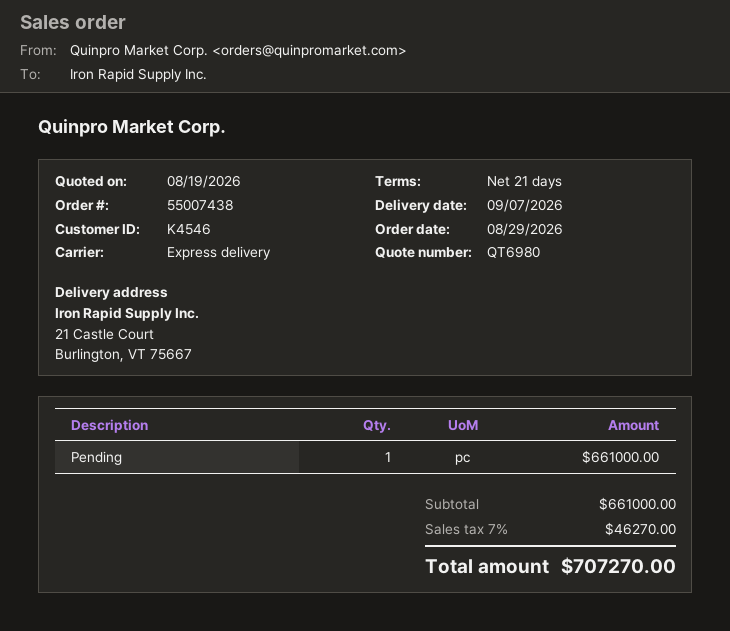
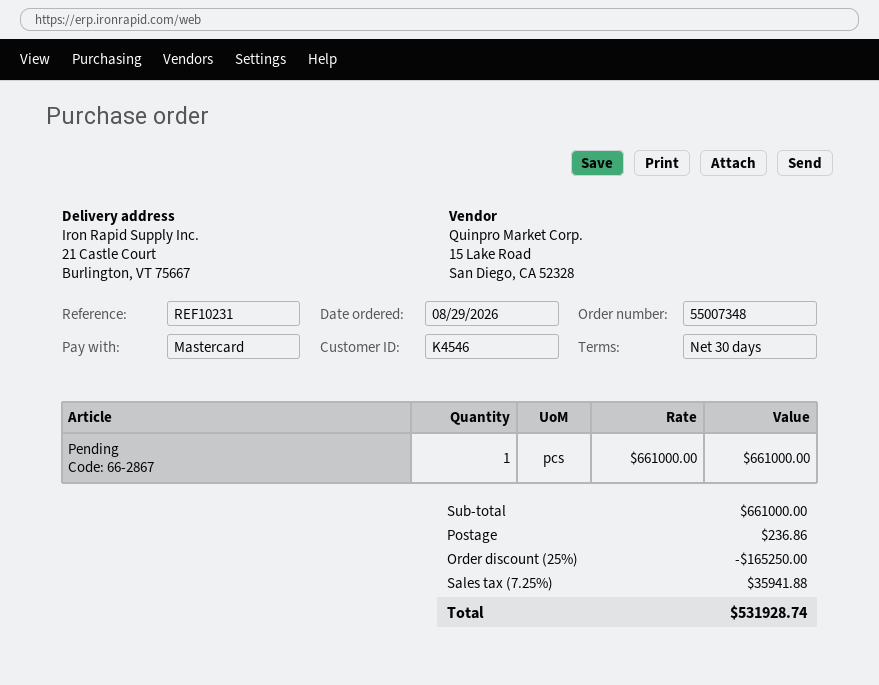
order number: 55007438 -> 55007348
payment terms: 21 days -> 30 days
discount: none -> 25% = 165250.00
shipping: none -> 236.86
tax: 7% = 46270.00 -> 7.25% = 35941.88
total: 707270.00 -> 531928.74

